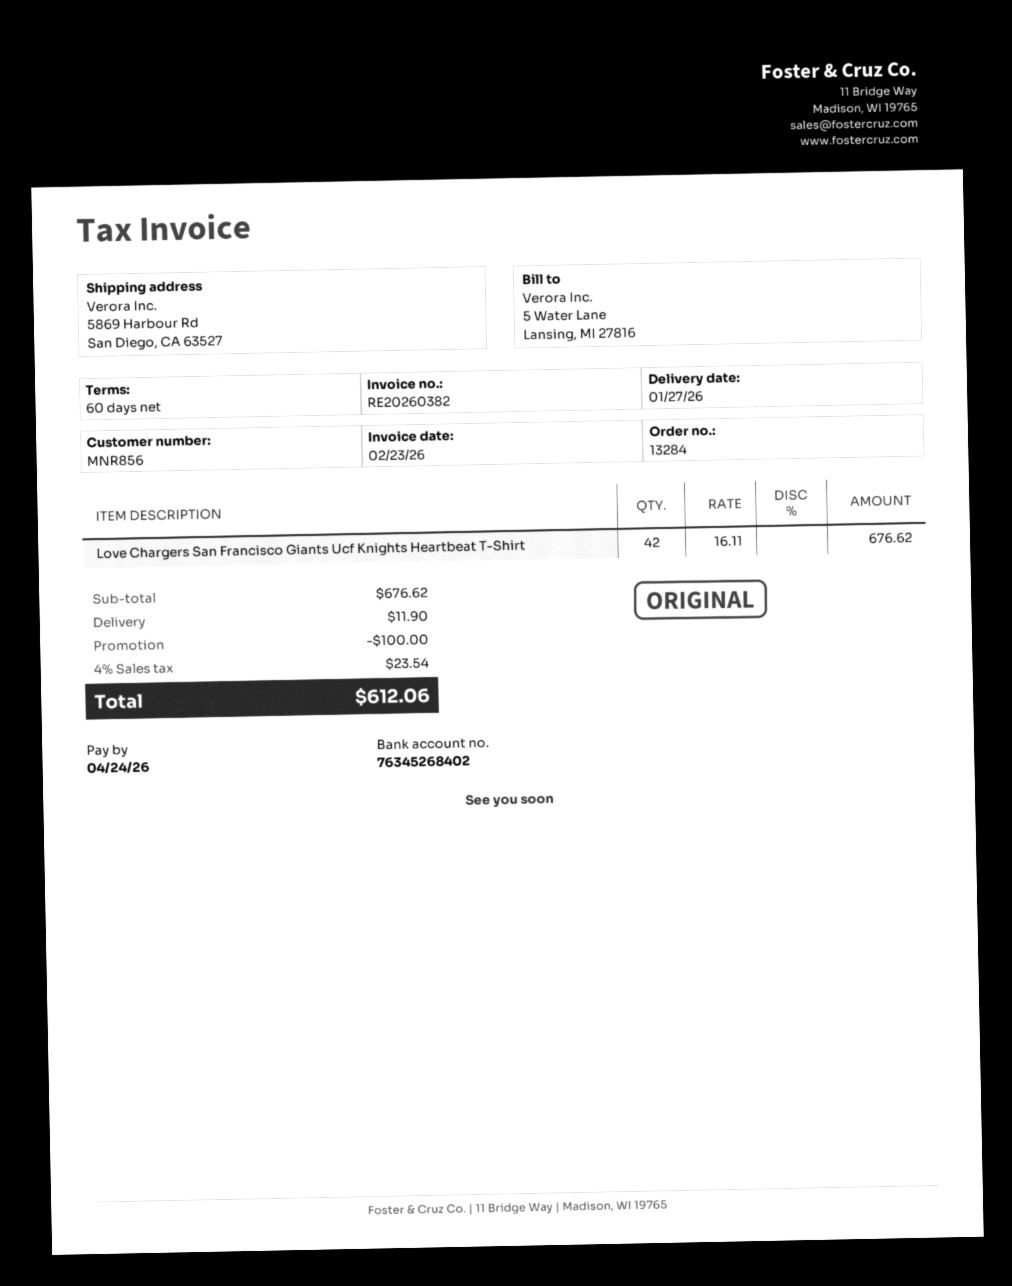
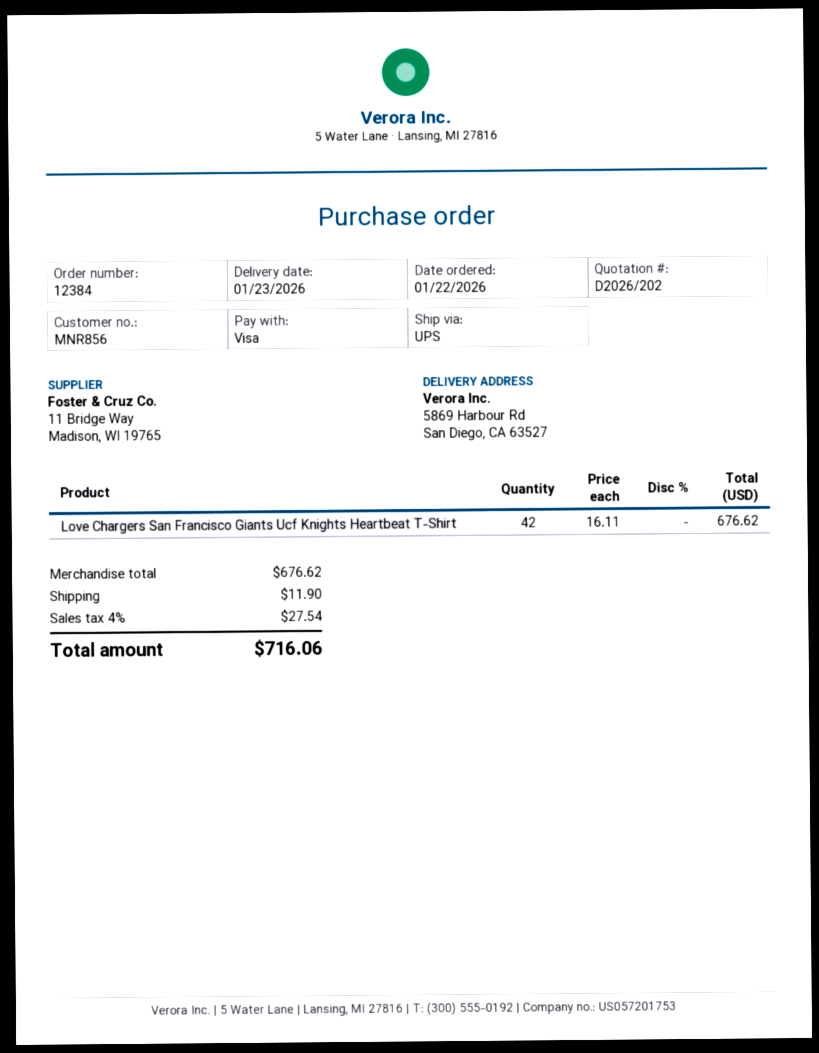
order number: 13284 -> 12384
delivery date: 2026-01-27 -> 2026-01-23
discount: 100.00 -> none
tax: 4% = 23.54 -> 4% = 27.54
total: 612.06 -> 716.06

